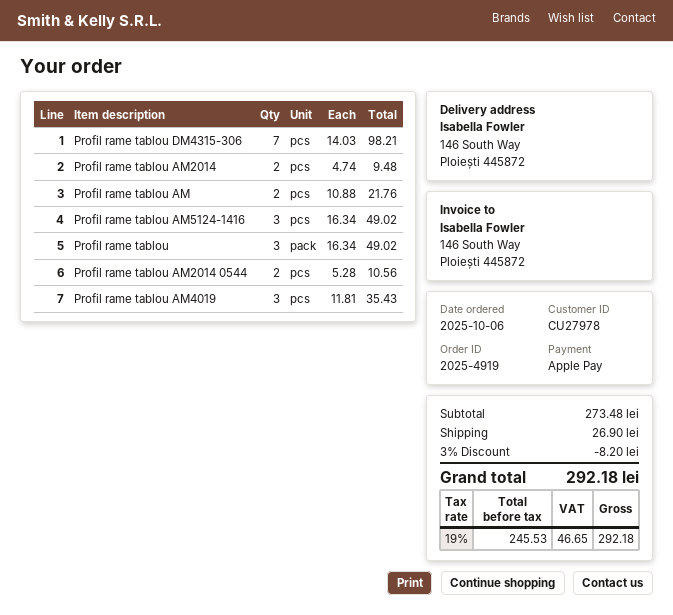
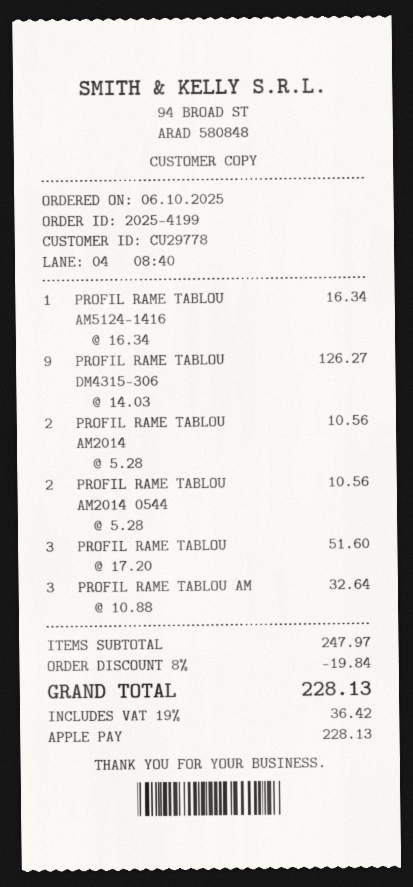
order number: 2025-4919 -> 2025-4199
customer number: CU27978 -> CU29778
Profil rame tablou DM4315-306: 7 x 14.03 = 98.21 -> 9 x 14.03 = 126.27
Profil rame tablou AM2014: 2 x 4.74 = 9.48 -> 2 x 5.28 = 10.56
Profil rame tablou AM: 2 x 10.88 = 21.76 -> 3 x 10.88 = 32.64
Profil rame tablou AM5124-1416: 3 x 16.34 = 49.02 -> 1 x 16.34 = 16.34
Profil rame tablou: 3 x 16.34 = 49.02 -> 3 x 17.20 = 51.60
Profil rame tablou AM4019: 3 x 11.81 = 35.43 -> none
subtotal: 273.48 -> 247.97
discount: 3% = 8.20 -> 8% = 19.84
shipping: 26.90 -> none
tax: 19% = 46.65 -> 19% = 36.42
total: 292.18 -> 228.13

